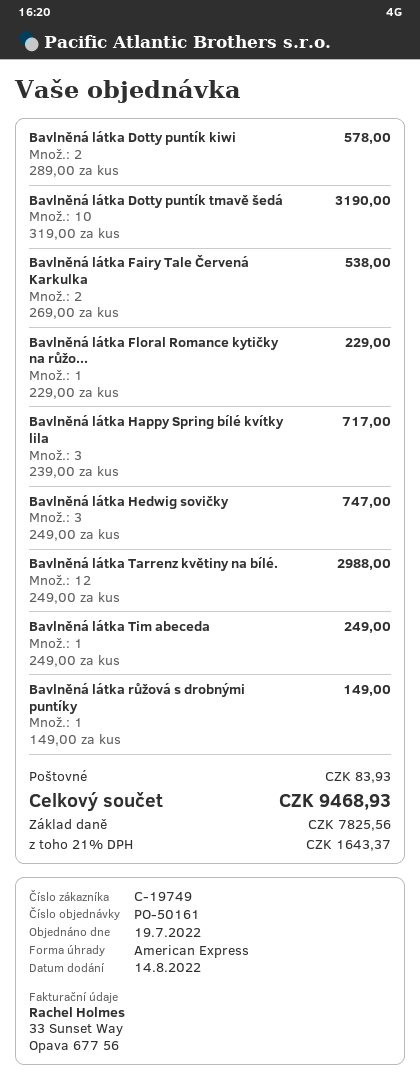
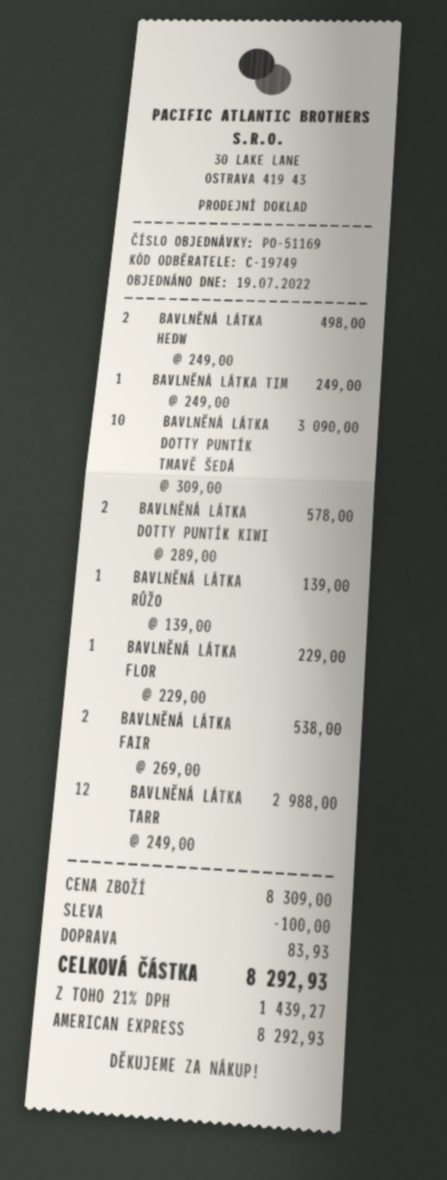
order number: PO-50161 -> PO-51169
Bavlněná látka Dotty puntík tmavě šedá: 10 x 319.00 = 3190.00 -> 10 x 309.00 = 3090.00
Bavlněná látka Happy Spring bílé kvítky lila: 3 x 239.00 = 717.00 -> none
Bavlněná látka Hedwig sovičky: 3 x 249.00 = 747.00 -> 2 x 249.00 = 498.00
Bavlněná látka růžová s drobnými puntíky: 1 x 149.00 = 149.00 -> 1 x 139.00 = 139.00
discount: none -> 100.00
tax: 21% = 1643.37 -> 21% = 1439.27
total: 9468.93 -> 8292.93

